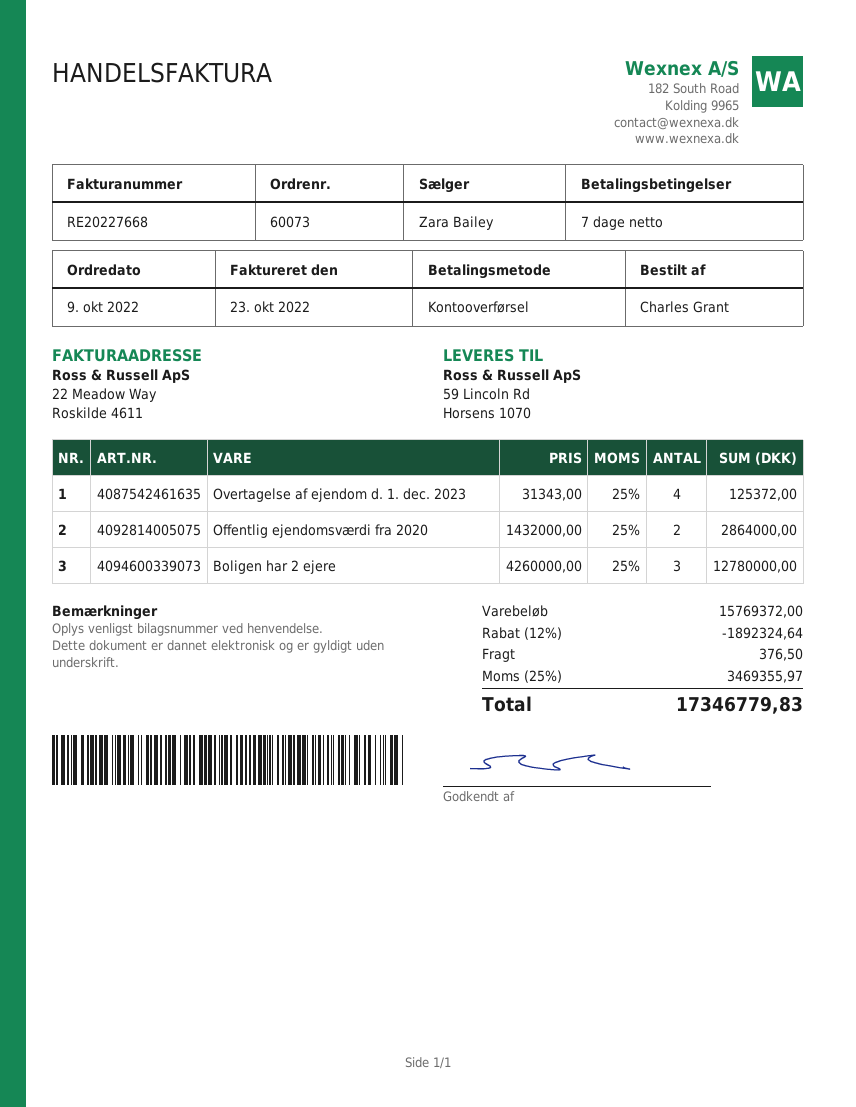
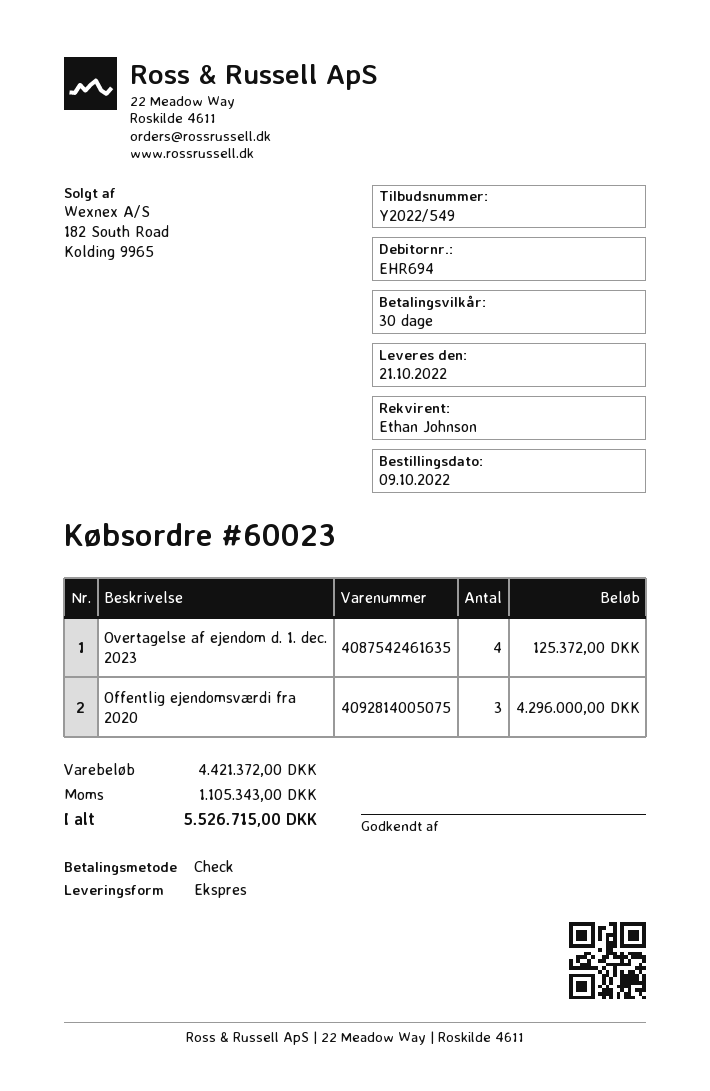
order number: 60073 -> 60023
payment terms: 7 days -> 30 days
ordered by: Charles Grant -> Ethan Johnson
payment method: bank transfer -> cheque
Offentlig ejendomsværdi fra 2020: 2 for 2864000.00 -> 3 for 4296000.00
Boligen har 2 ejere: 3 for 12780000.00 -> none
subtotal: 15769372.00 -> 4421372.00
discount: 12% = 1892324.64 -> none
shipping: 376.50 -> none
tax: 3469355.97 -> 1105343.00
total: 17346779.83 -> 5526715.00

